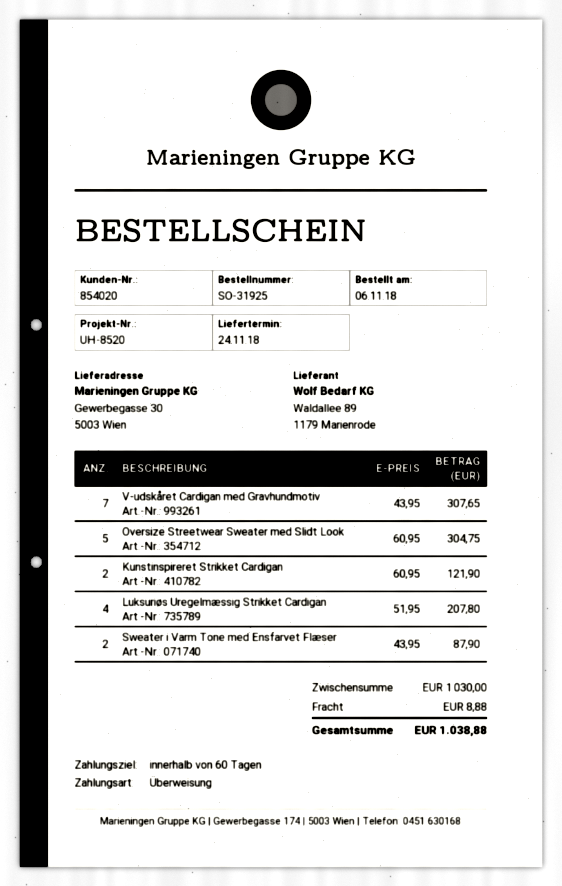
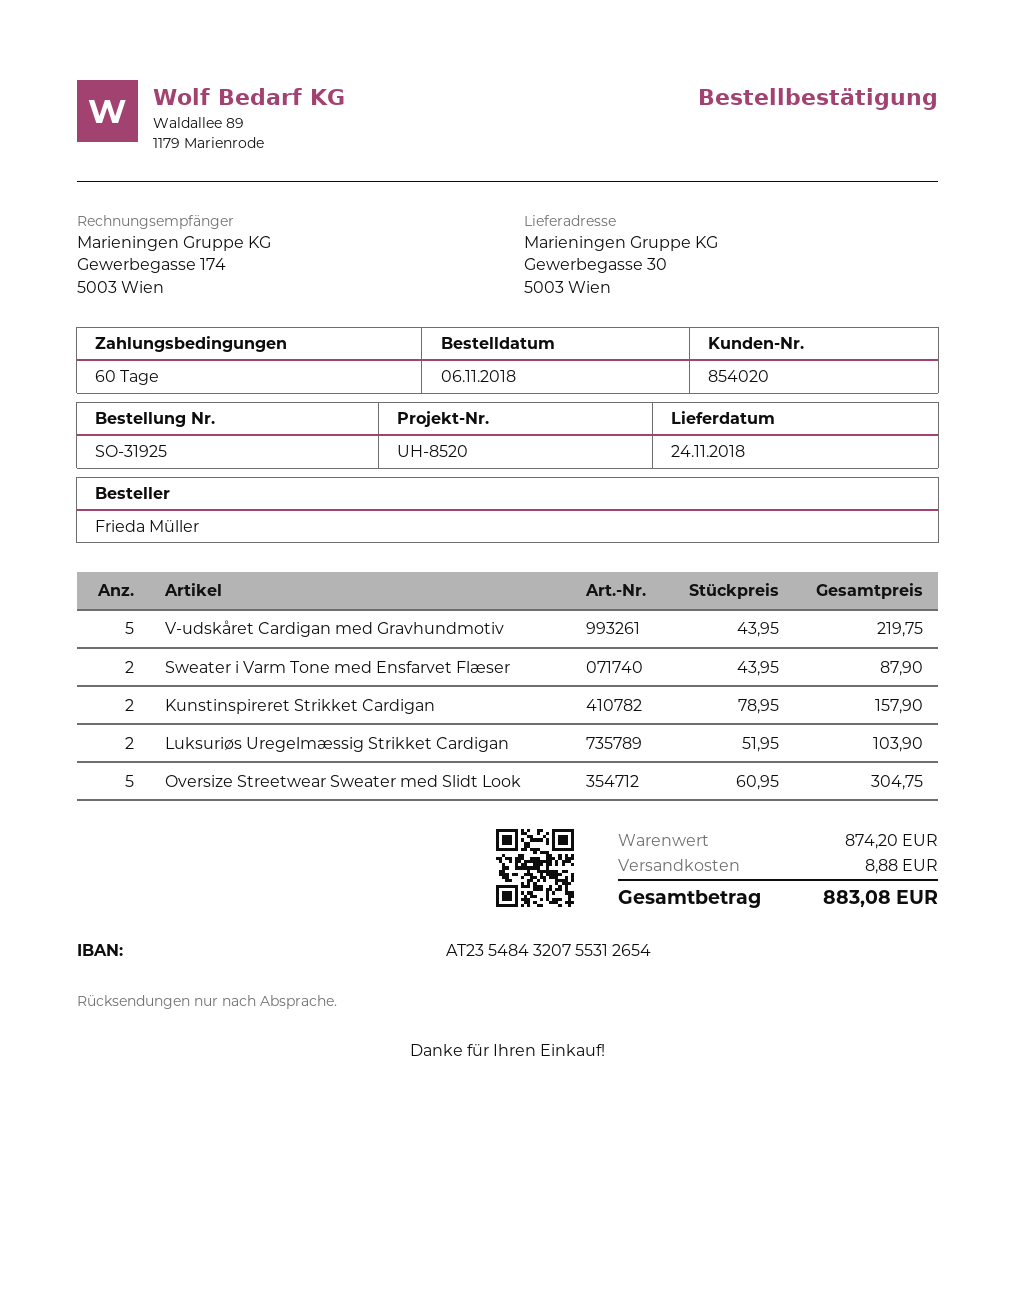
V-udskåret Cardigan med Gravhundmotiv: 7 x 43.95 = 307.65 -> 5 x 43.95 = 219.75
Kunstinspireret Strikket Cardigan: 2 x 60.95 = 121.90 -> 2 x 78.95 = 157.90
Luksuriøs Uregelmæssig Strikket Cardigan: 4 x 51.95 = 207.80 -> 2 x 51.95 = 103.90
subtotal: 1030.00 -> 874.20
total: 1038.88 -> 883.08

